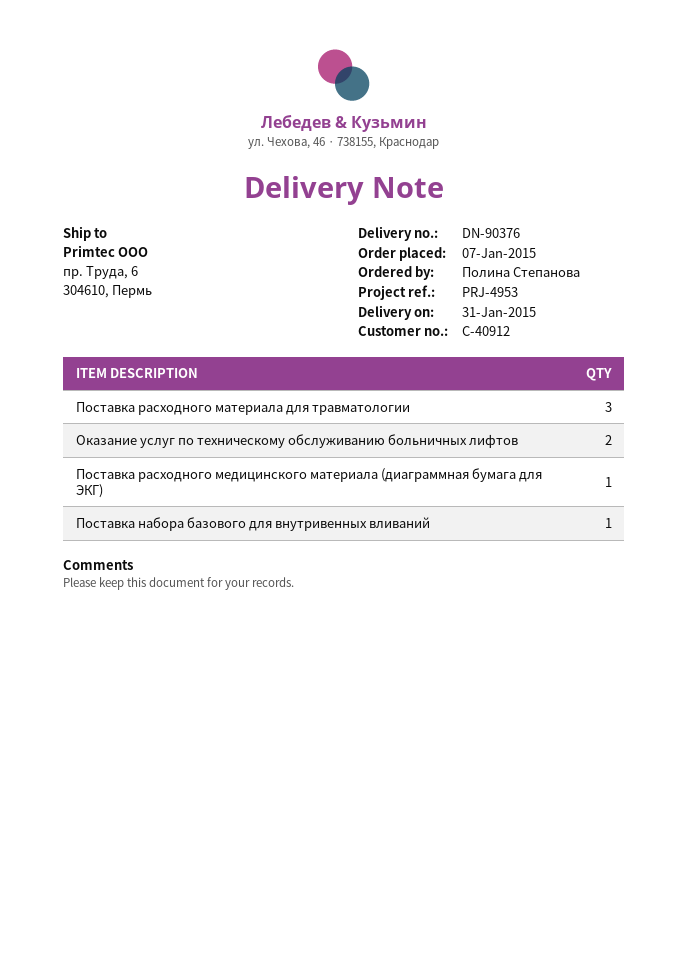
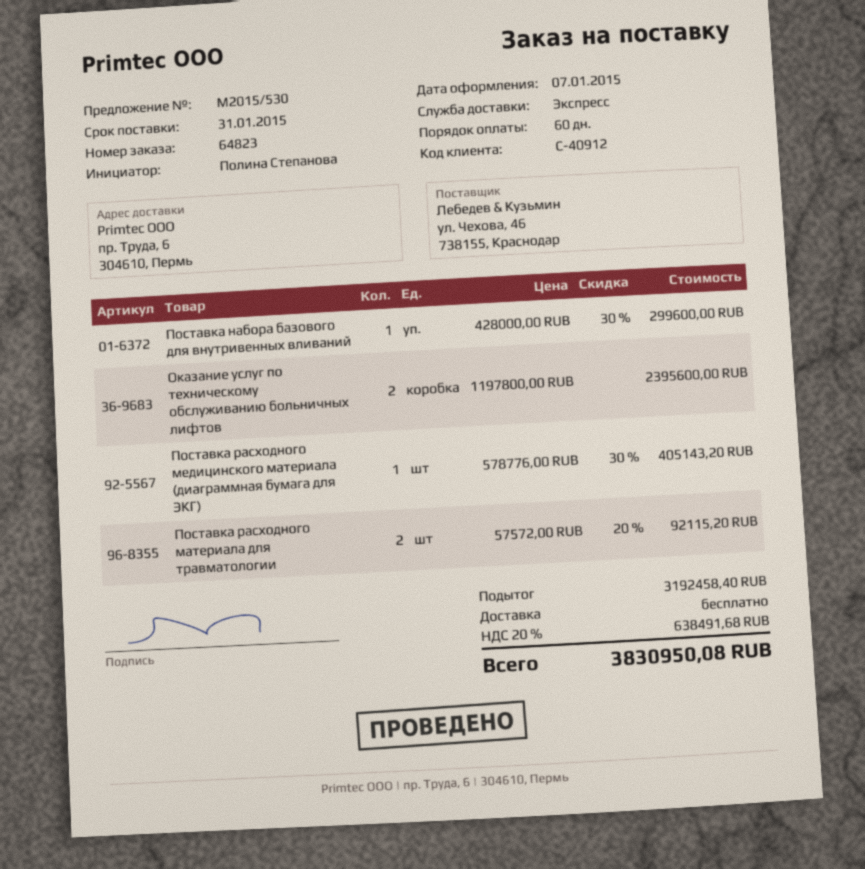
Поставка расходного материала для травматологии: 3 -> 2

